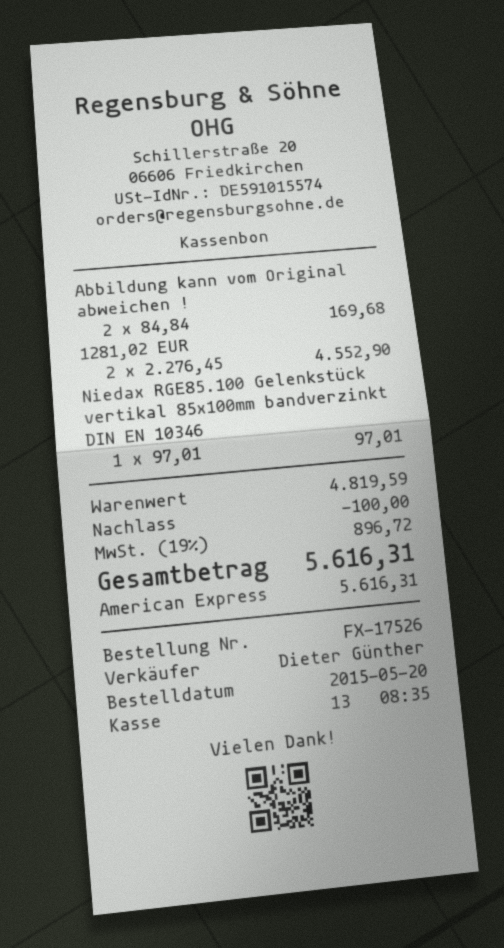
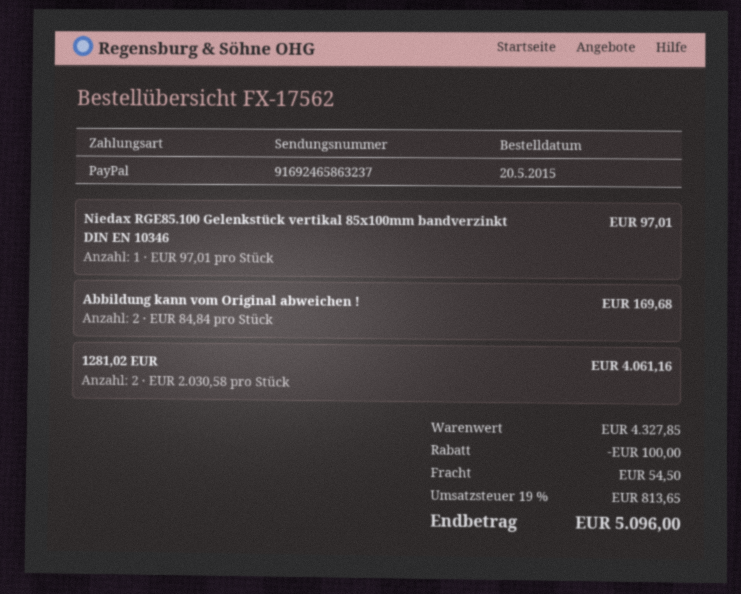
order number: FX-17526 -> FX-17562
payment method: American Express -> PayPal
1281,02 EUR: 2 x 2276.45 = 4552.90 -> 2 x 2030.58 = 4061.16
subtotal: 4819.59 -> 4327.85
shipping: none -> 54.50
tax: 19% = 896.72 -> 19% = 813.65
total: 5616.31 -> 5096.00

